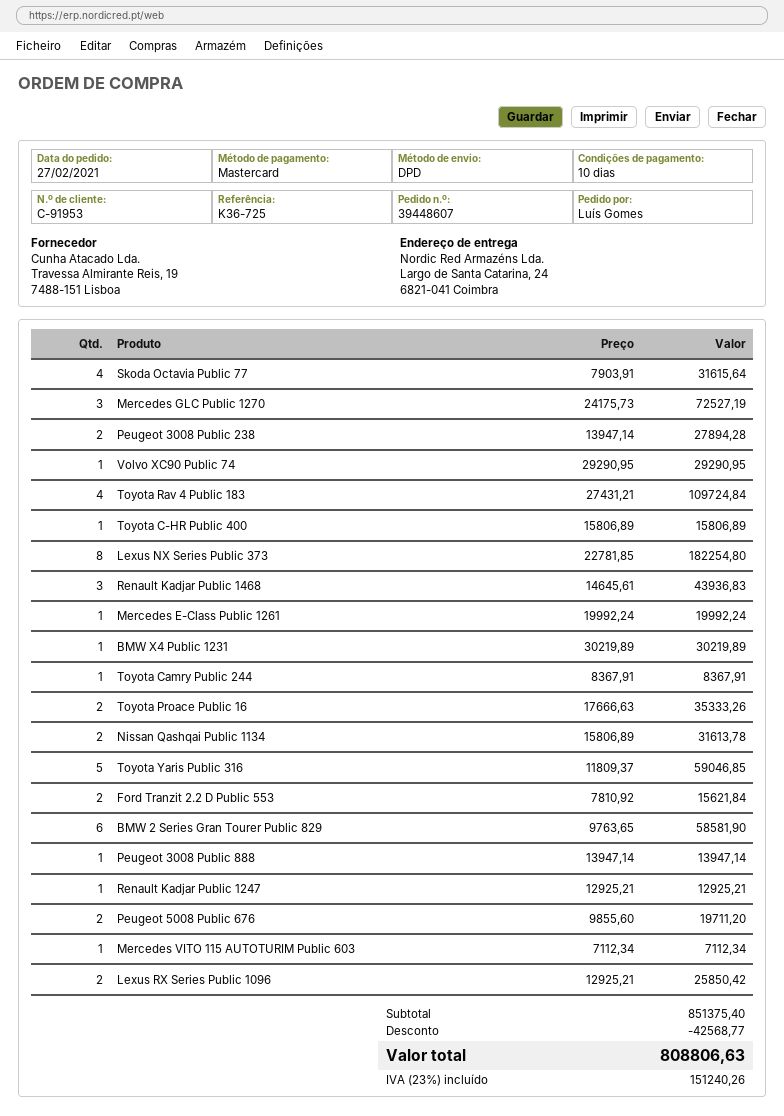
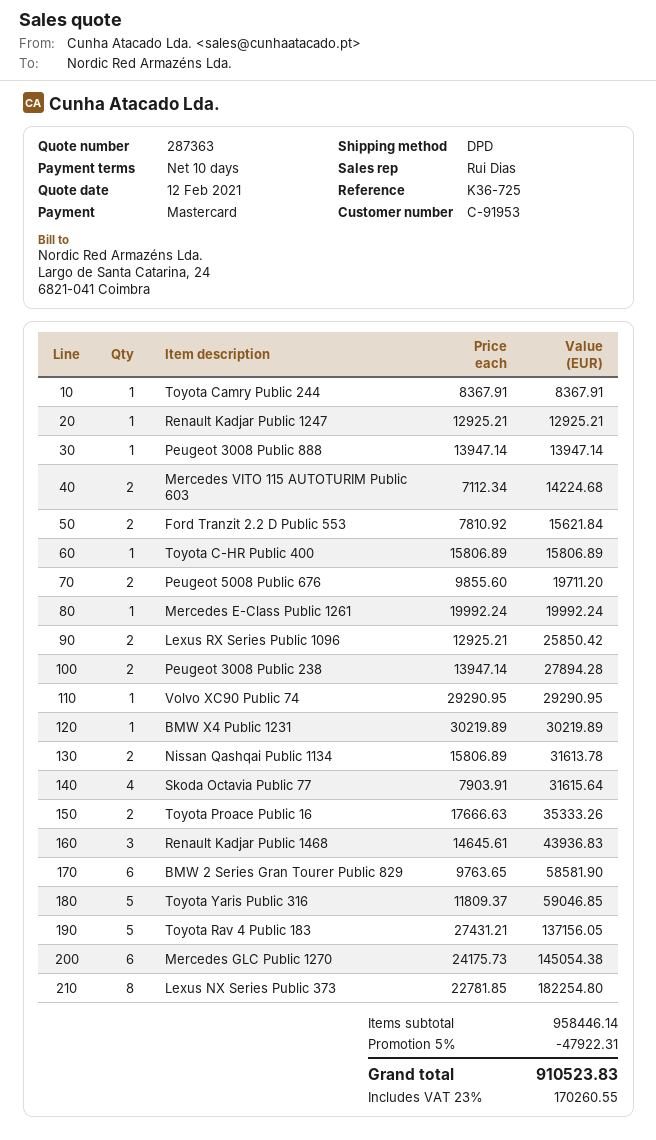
Mercedes GLC Public 1270: 3 x 24175.73 = 72527.19 -> 6 x 24175.73 = 145054.38
Toyota Rav 4 Public 183: 4 x 27431.21 = 109724.84 -> 5 x 27431.21 = 137156.05
Mercedes VITO 115 AUTOTURIM Public 603: 1 x 7112.34 = 7112.34 -> 2 x 7112.34 = 14224.68
subtotal: 851375.40 -> 958446.14
discount: 42568.77 -> 47922.31
tax: 23% = 151240.26 -> 23% = 170260.55
total: 808806.63 -> 910523.83

